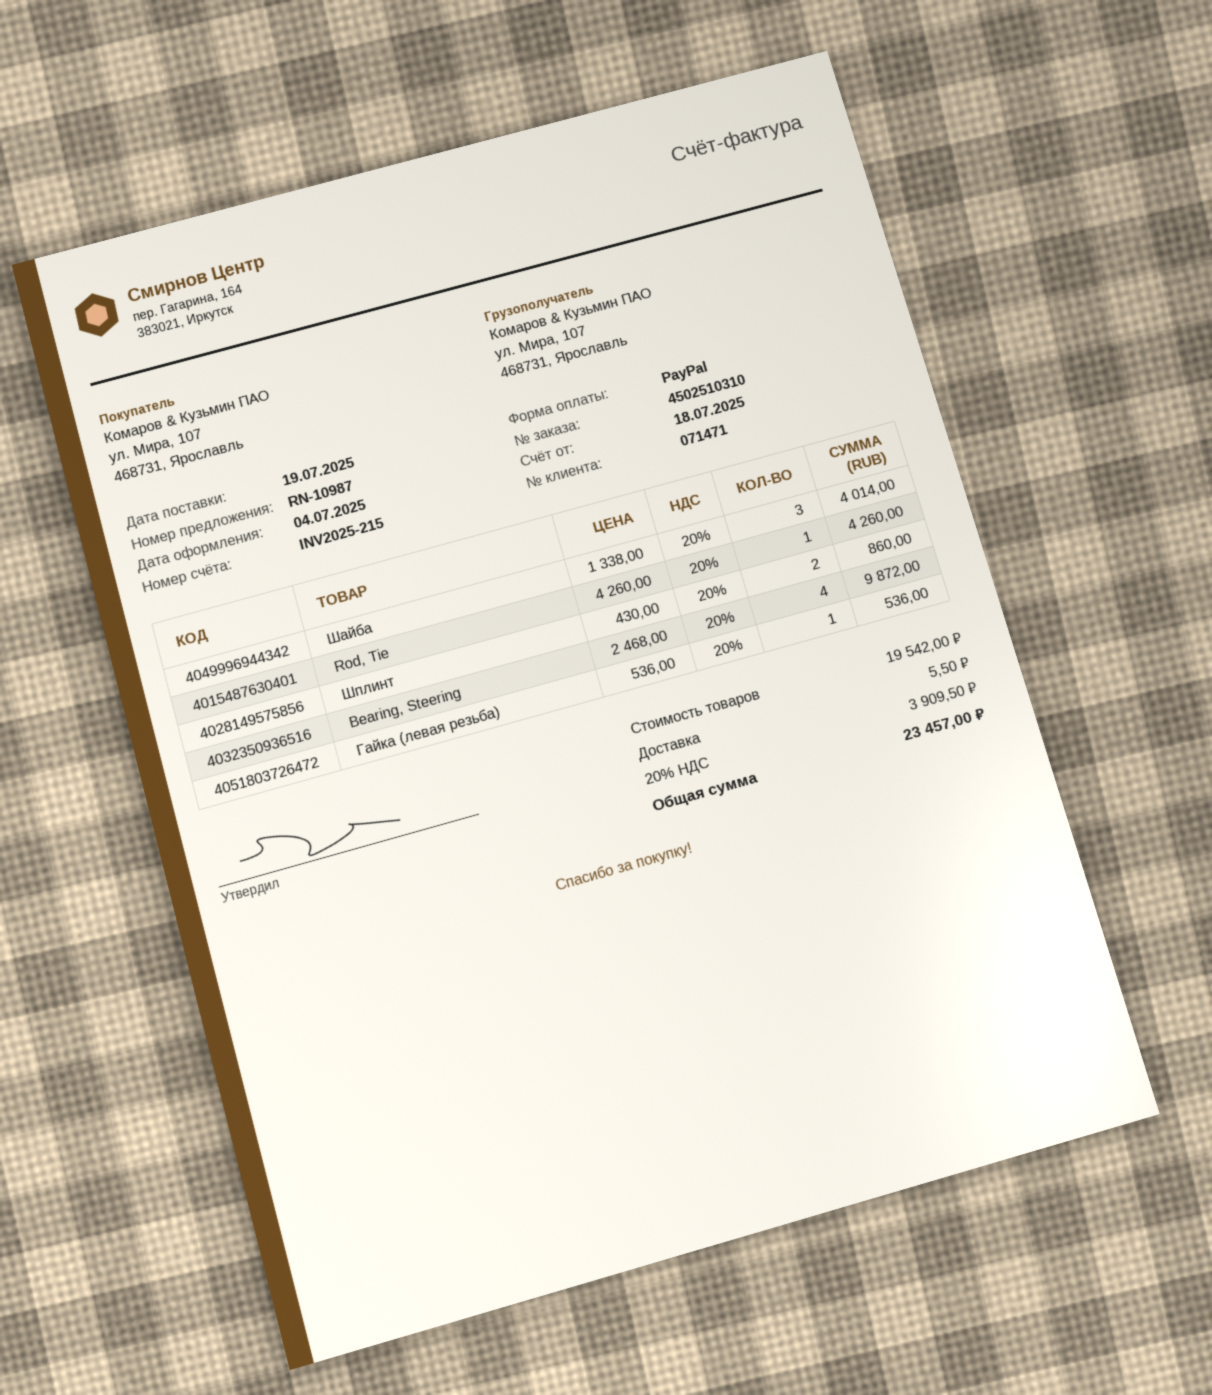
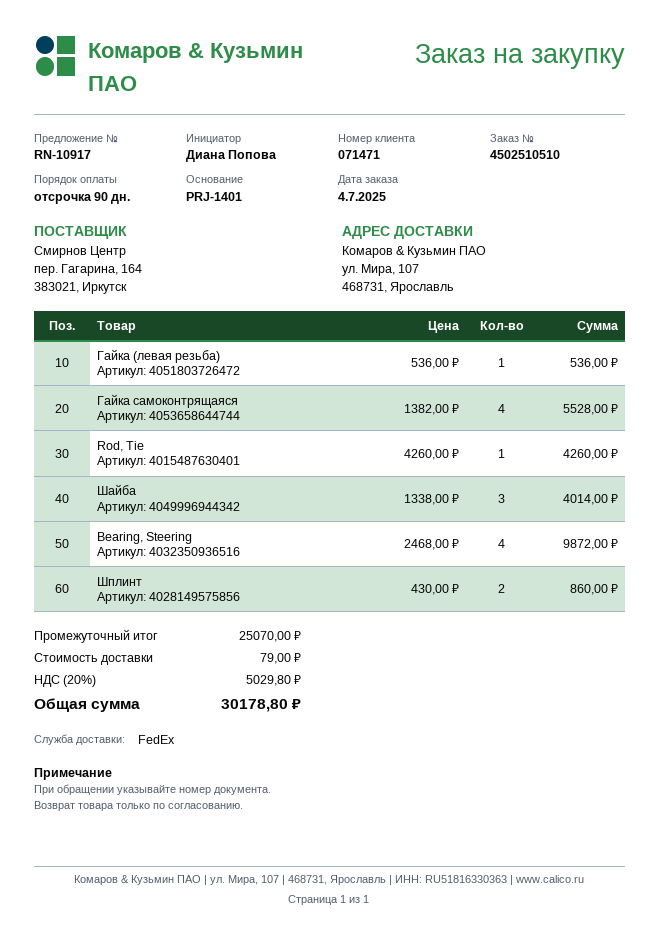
quote number: RN-10987 -> RN-10917
order number: 4502510310 -> 4502510510
Гайка самоконтрящаяся: none -> 4 x 1382.00 = 5528.00
subtotal: 19542.00 -> 25070.00
shipping: 5.50 -> 79.00
tax: 20% = 3909.50 -> 20% = 5029.80
total: 23457.00 -> 30178.80

